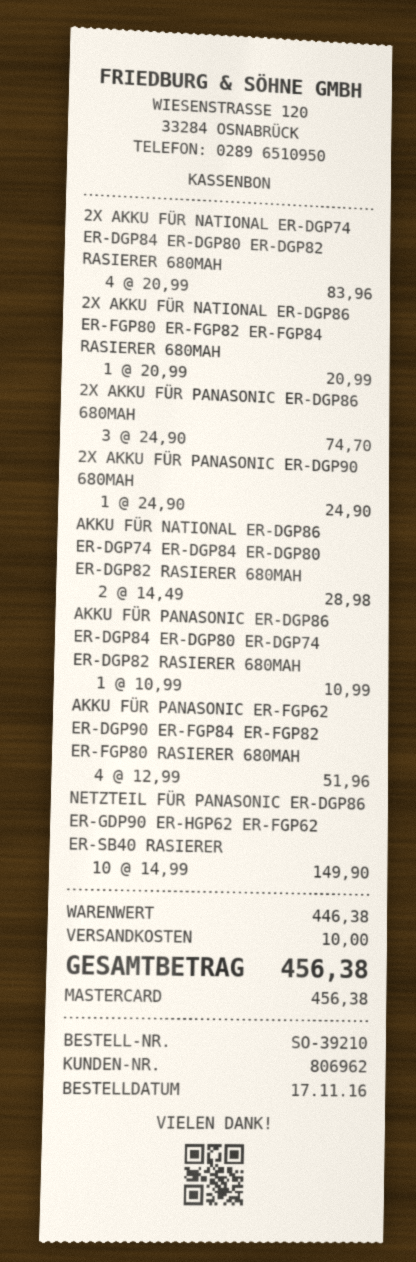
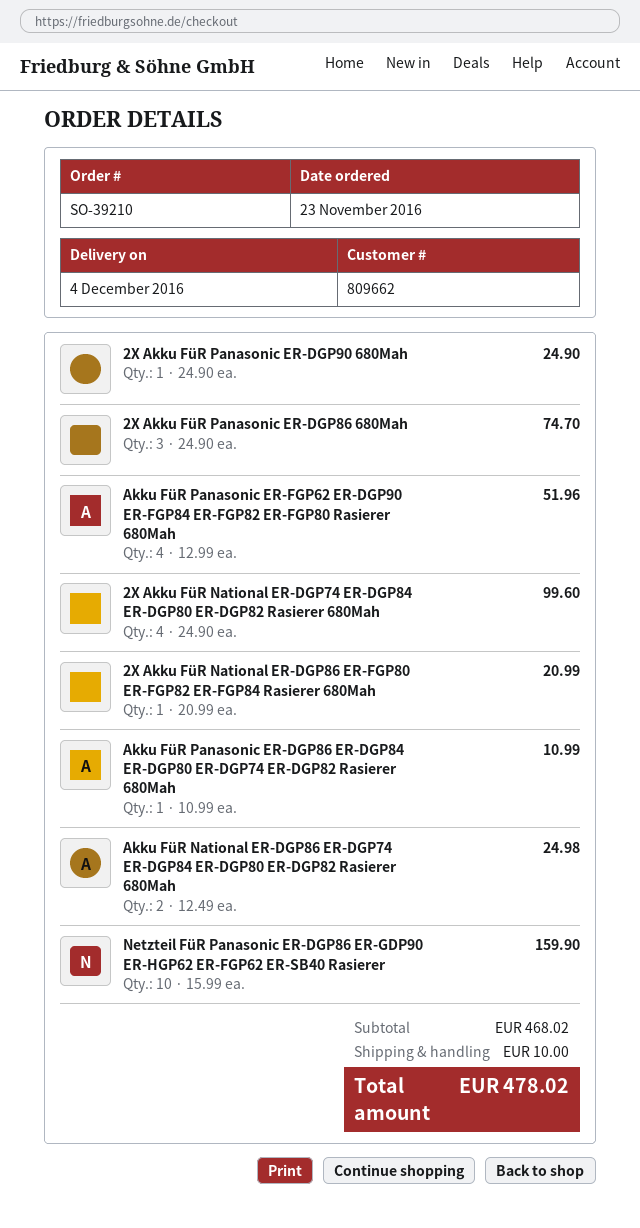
order date: 2016-11-17 -> 2016-11-23
customer number: 806962 -> 809662
2X AKKU FÜR NATIONAL ER-DGP74 ER-DGP84 ER-DGP80 ER-DGP82 RASIERER 680MAH: 4 x 20.99 = 83.96 -> 4 x 24.90 = 99.60
AKKU FÜR NATIONAL ER-DGP86 ER-DGP74 ER-DGP84 ER-DGP80 ER-DGP82 RASIERER 680MAH: 2 x 14.49 = 28.98 -> 2 x 12.49 = 24.98
NETZTEIL FÜR PANASONIC ER-DGP86 ER-GDP90 ER-HGP62 ER-FGP62 ER-SB40 RASIERER: 10 x 14.99 = 149.90 -> 10 x 15.99 = 159.90
subtotal: 446.38 -> 468.02
total: 456.38 -> 478.02

